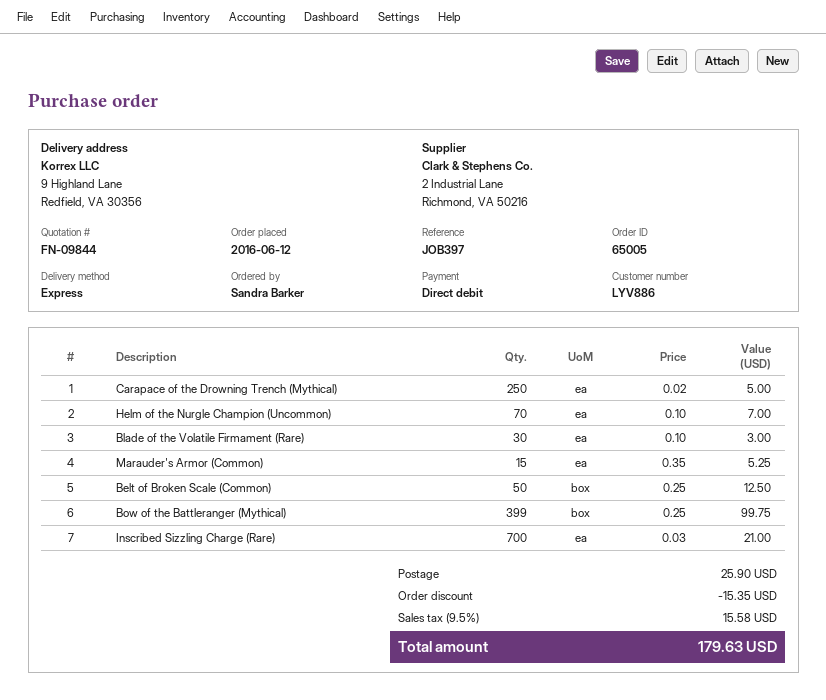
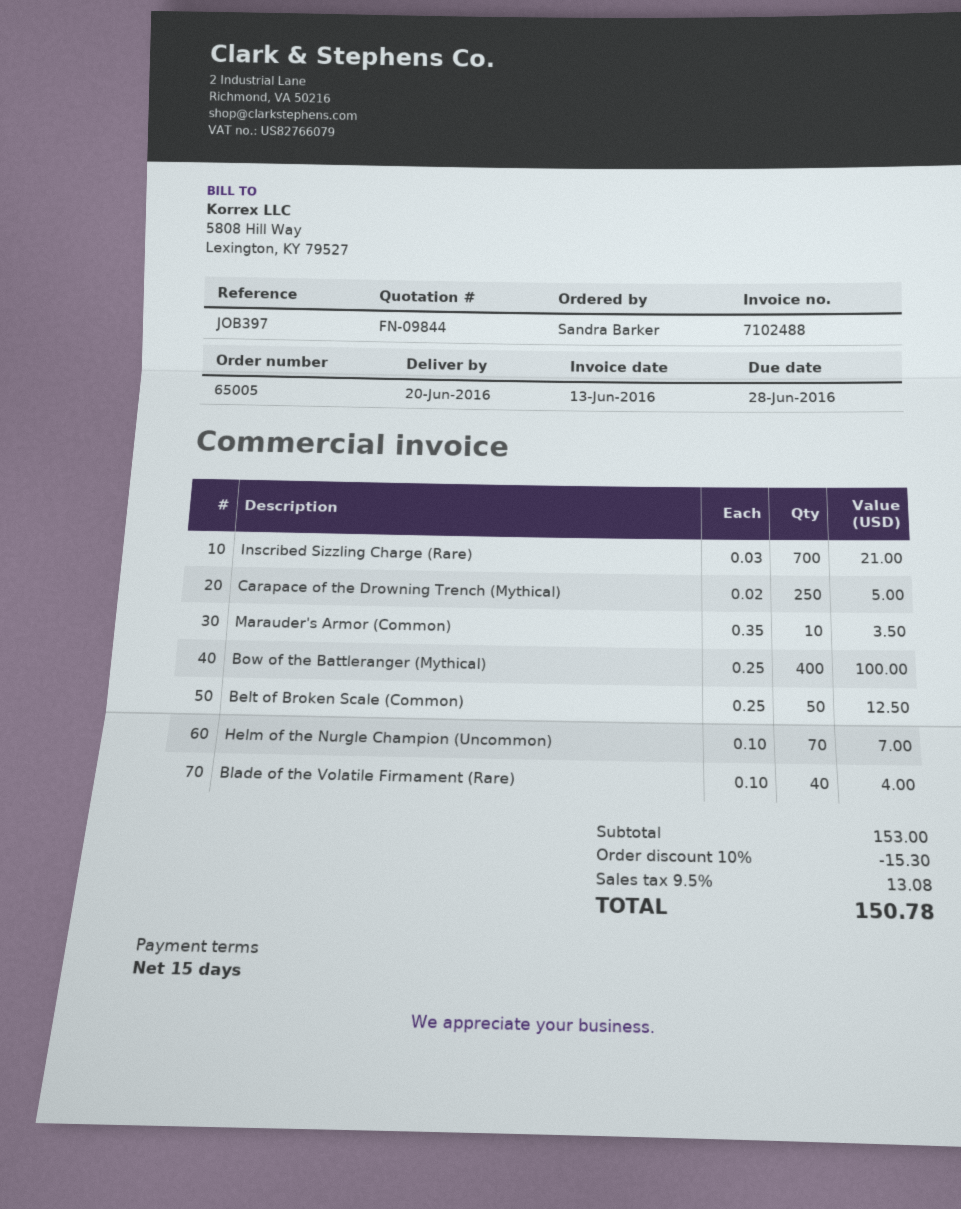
Blade of the Volatile Firmament (Rare): 30 x 0.10 = 3.00 -> 40 x 0.10 = 4.00
Marauder's Armor (Common): 15 x 0.35 = 5.25 -> 10 x 0.35 = 3.50
Bow of the Battleranger (Mythical): 399 x 0.25 = 99.75 -> 400 x 0.25 = 100.00
discount: 15.35 -> 15.30
shipping: 25.90 -> none
tax: 9.5% = 15.58 -> 9.5% = 13.08
total: 179.63 -> 150.78

